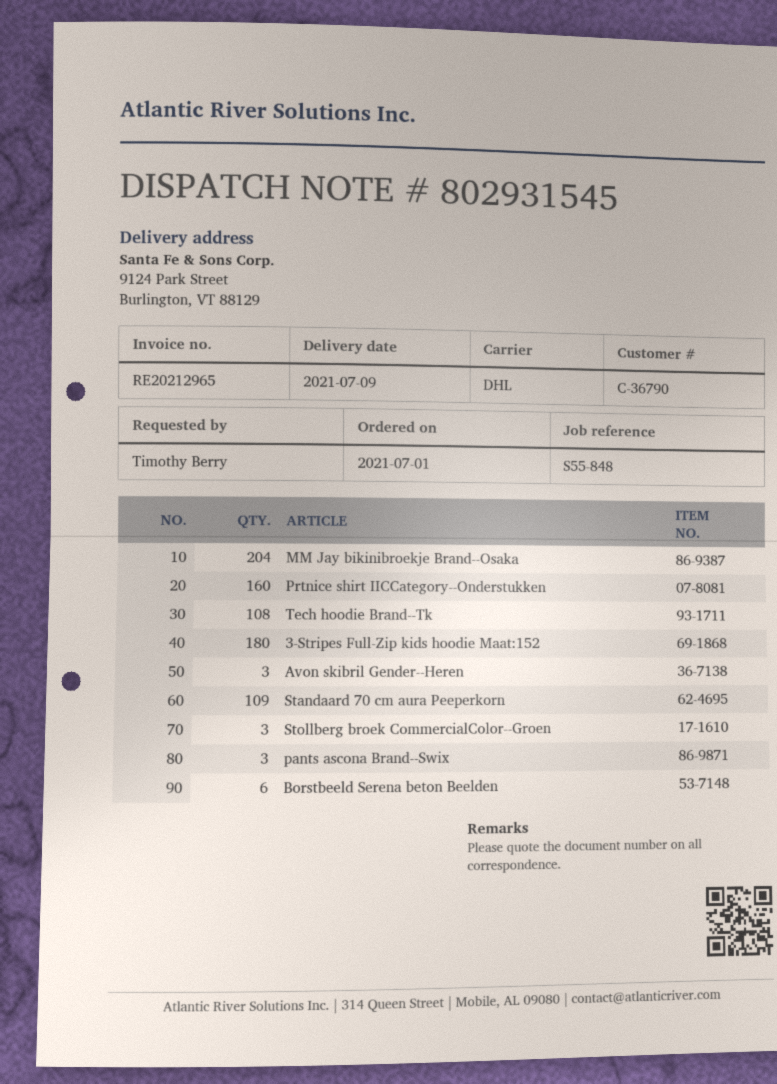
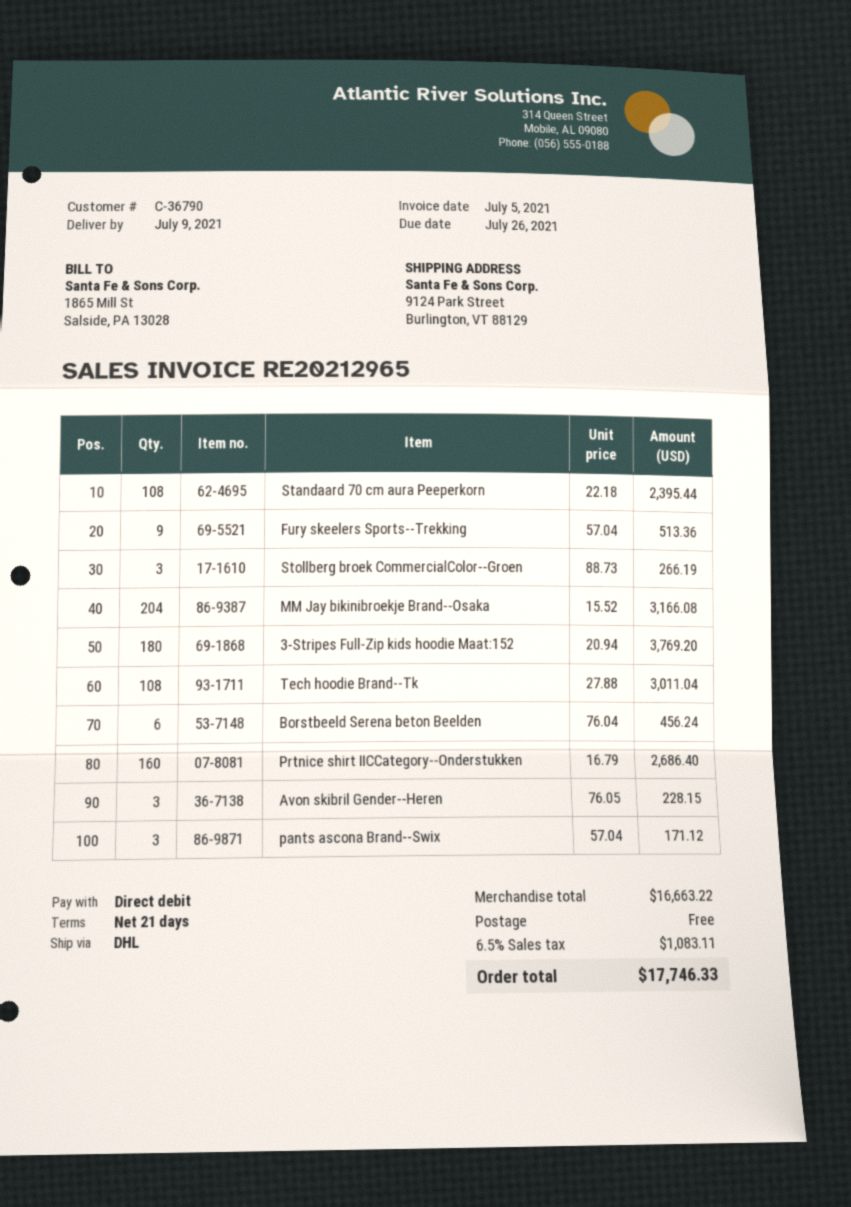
Standaard 70 cm aura Peeperkorn: 109 -> 108
Fury skeelers Sports--Trekking: none -> 9

